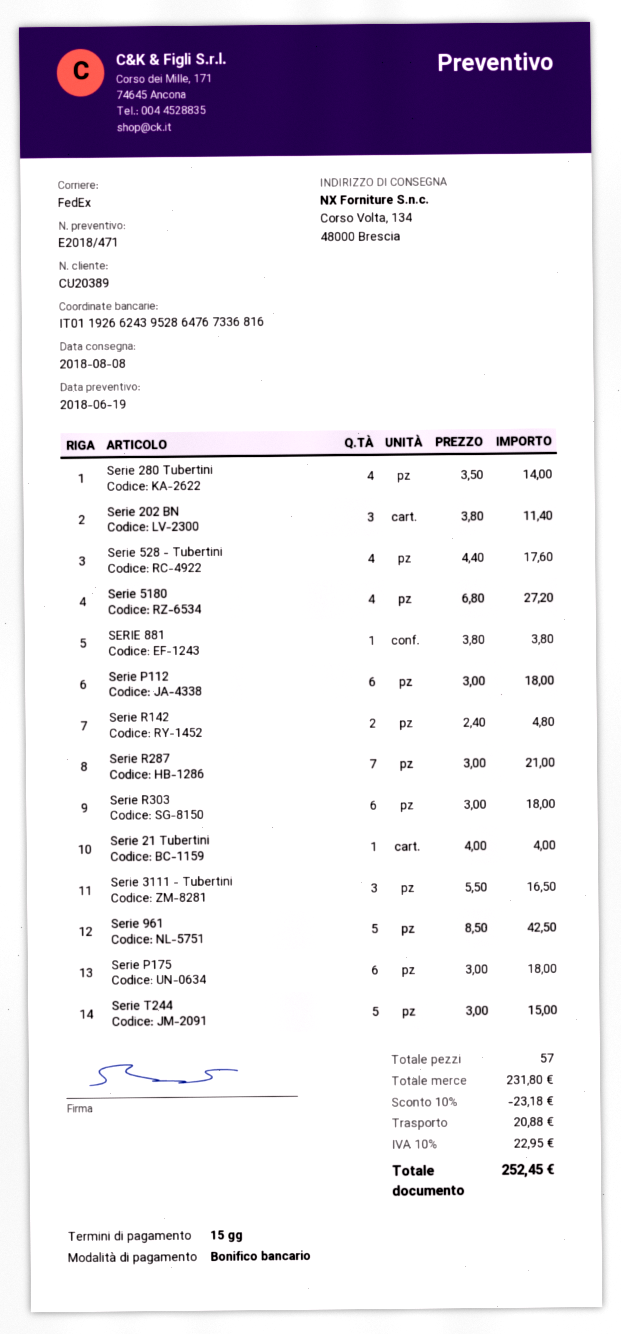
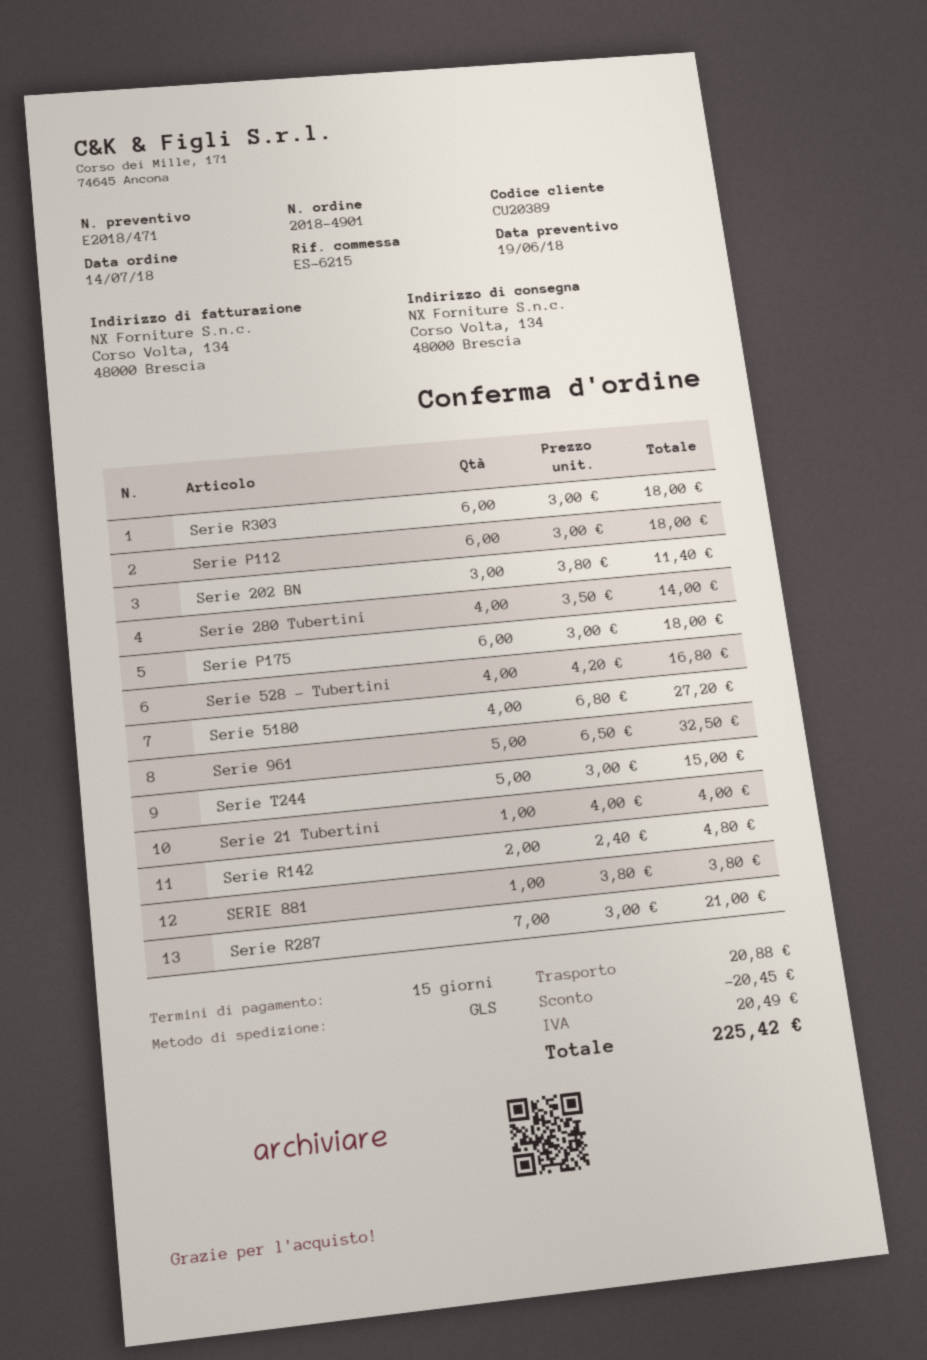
shipping method: FedEx -> GLS
Serie 528 - Tubertini: 4 x 4.40 = 17.60 -> 4 x 4.20 = 16.80
Serie 3111 - Tubertini: 3 x 5.50 = 16.50 -> none
Serie 961: 5 x 8.50 = 42.50 -> 5 x 6.50 = 32.50
discount: 23.18 -> 20.45
tax: 22.95 -> 20.49
total: 252.45 -> 225.42

